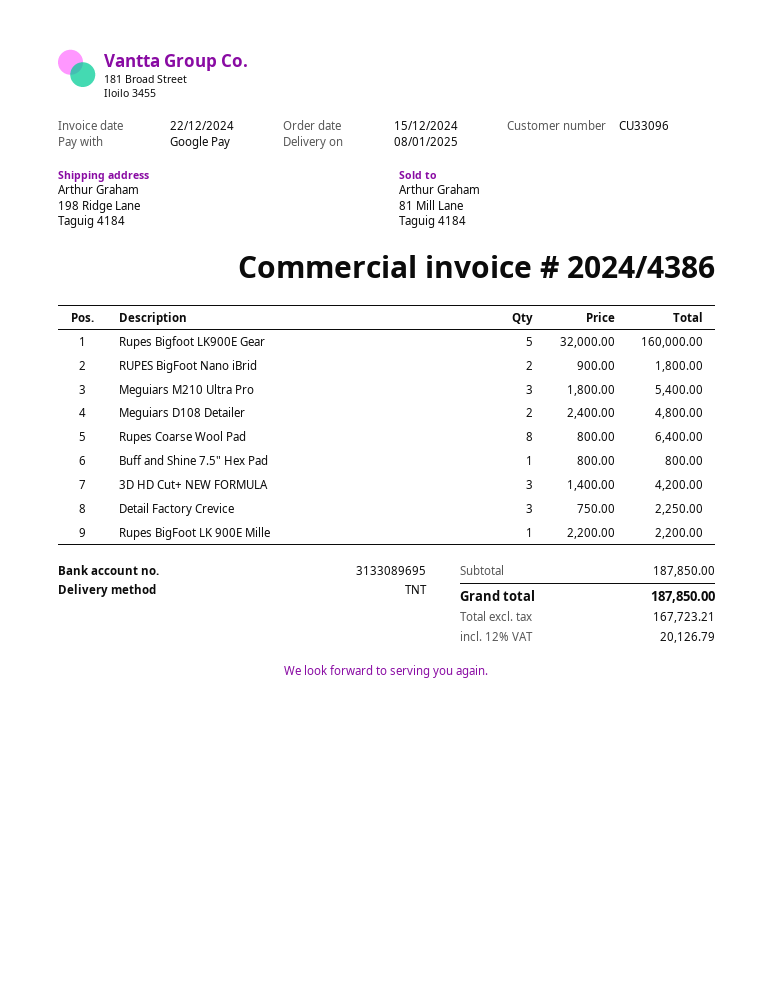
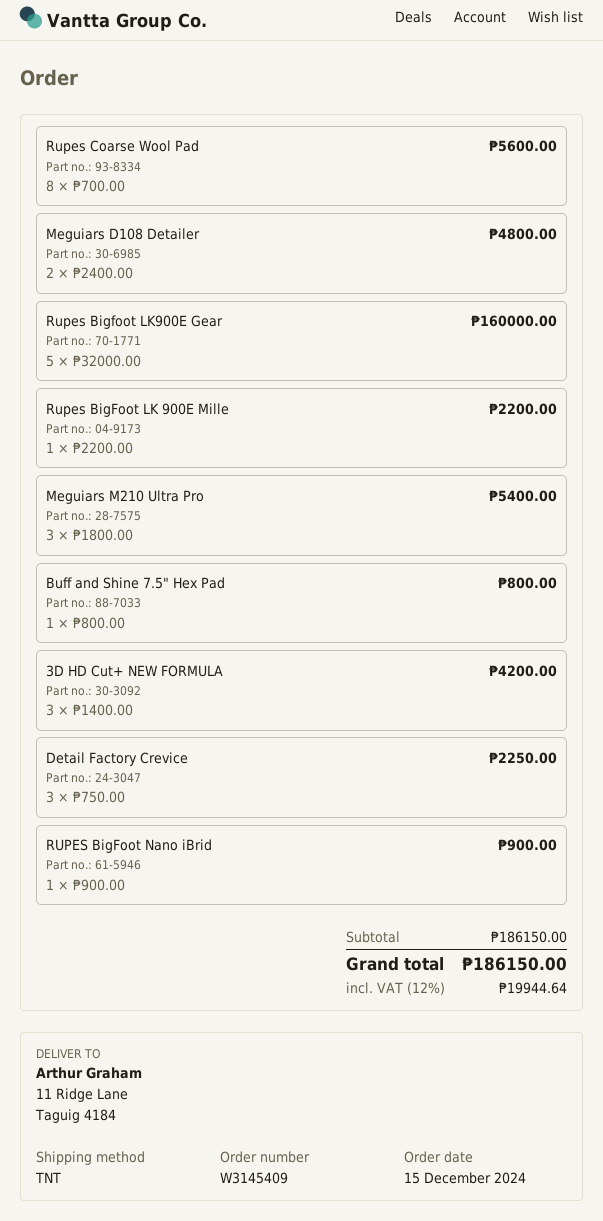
ship to: 198 Ridge Lane, Taguig 4184 -> 11 Ridge Lane, Taguig 4184
RUPES BigFoot Nano iBrid: 2 x 900.00 = 1800.00 -> 1 x 900.00 = 900.00
Rupes Coarse Wool Pad: 8 x 800.00 = 6400.00 -> 8 x 700.00 = 5600.00
subtotal: 187850.00 -> 186150.00
tax: 12% = 20126.79 -> 12% = 19944.64
total: 187850.00 -> 186150.00

